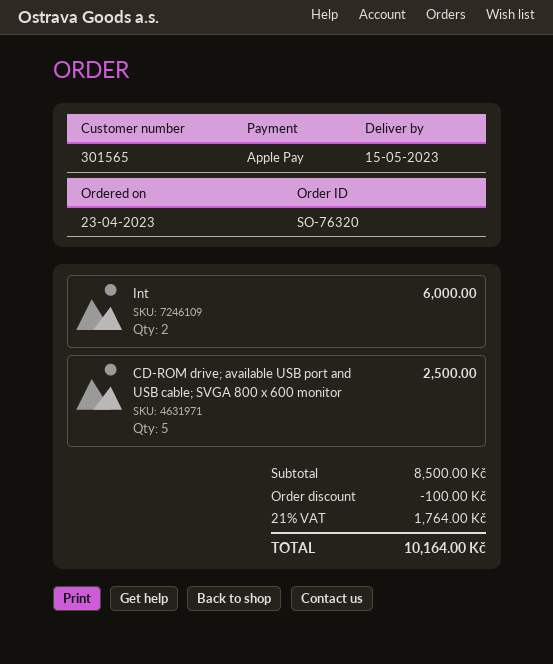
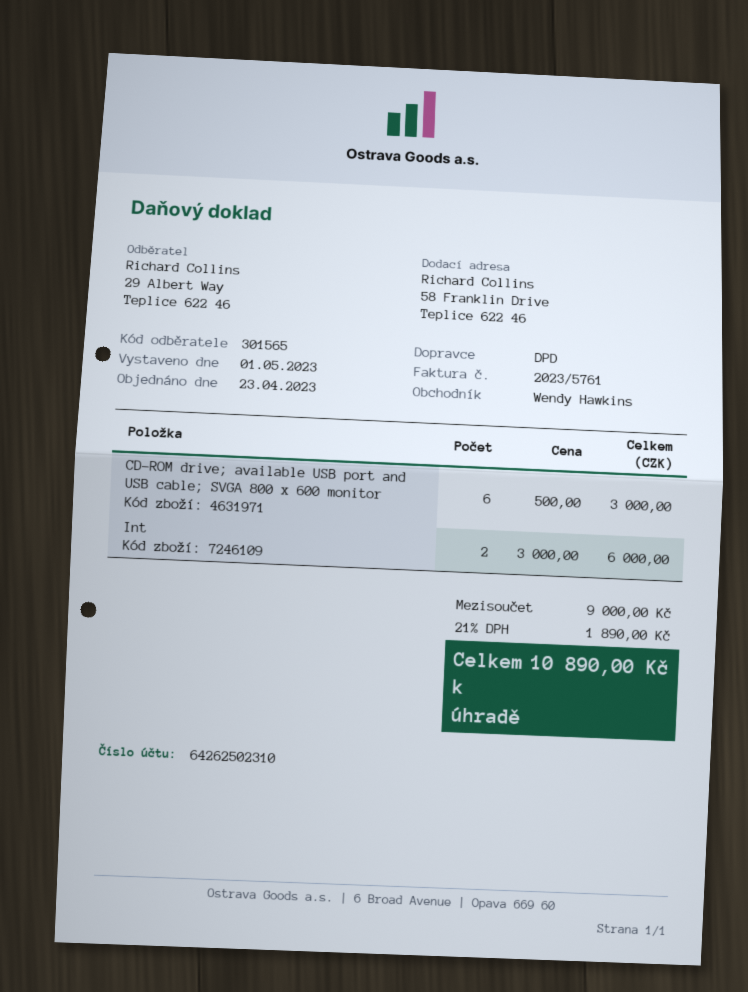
CD-ROM drive; available USB port and USB cable; SVGA 800 x 600 monitor: 5 for 2500.00 -> 6 for 3000.00
subtotal: 8500.00 -> 9000.00
discount: 100.00 -> none
tax: 21% = 1764.00 -> 21% = 1890.00
total: 10164.00 -> 10890.00

